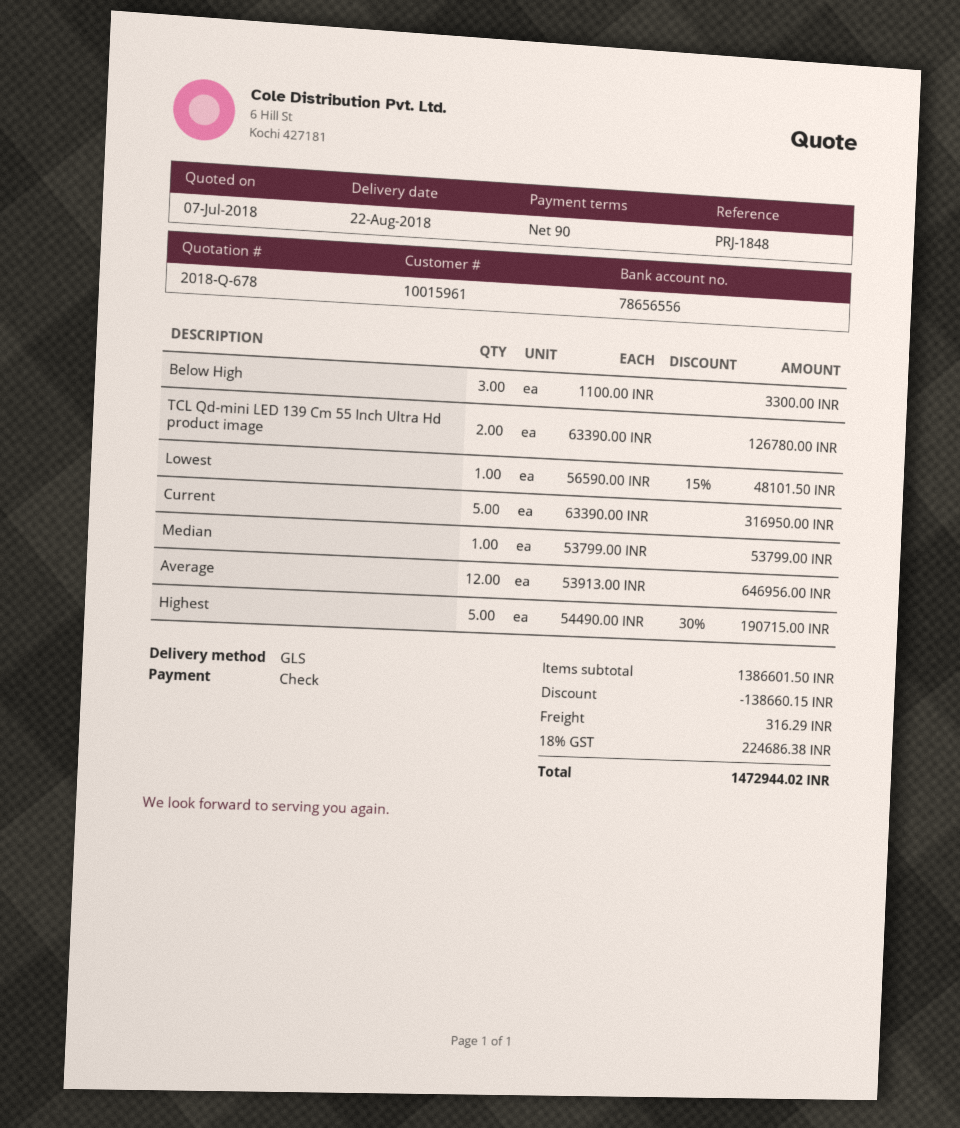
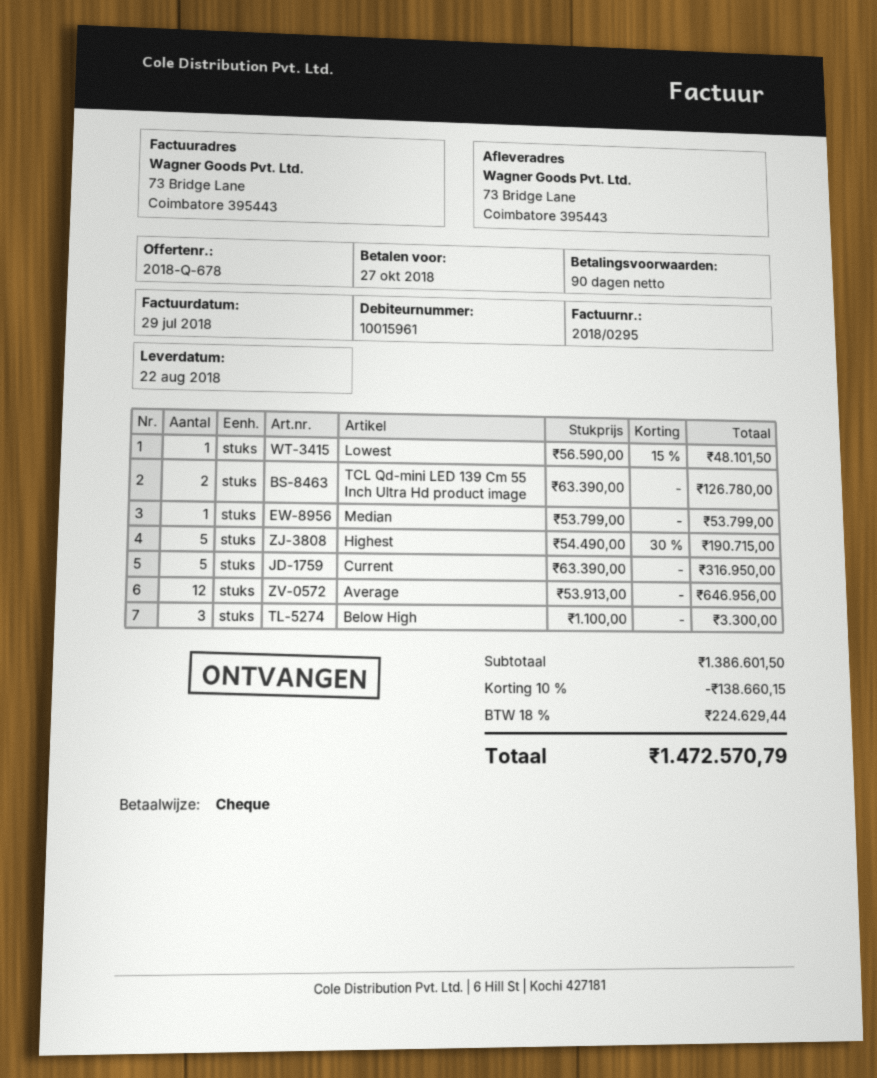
shipping: 316.29 -> none
tax: 18% = 224686.38 -> 18% = 224629.44
total: 1472944.02 -> 1472570.79

